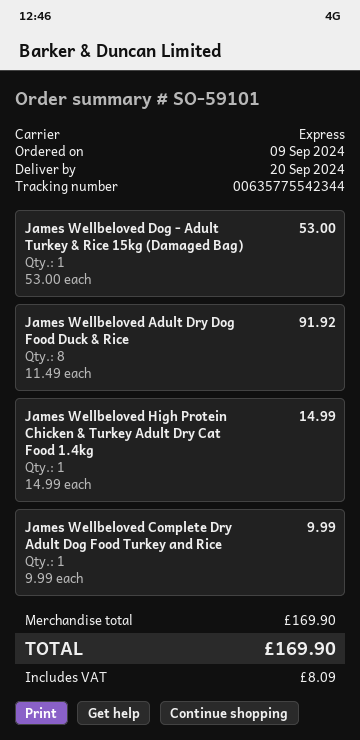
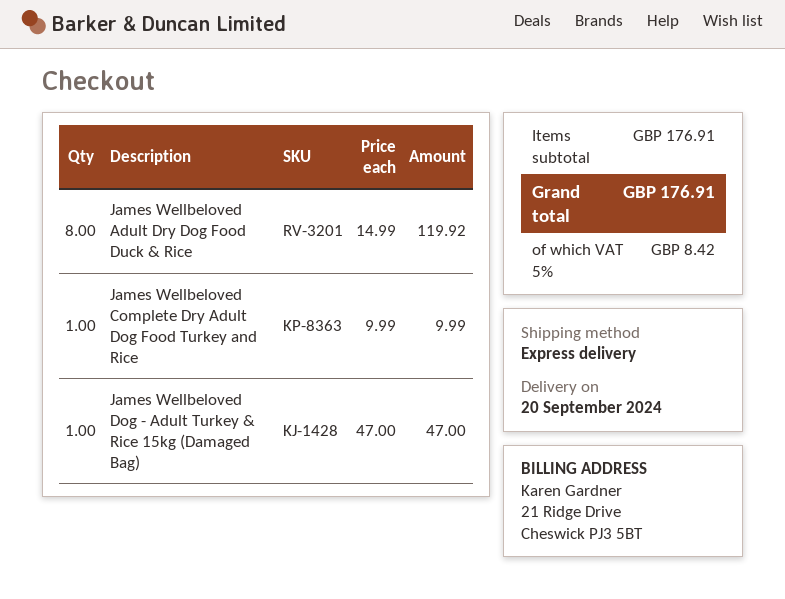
James Wellbeloved Dog - Adult Turkey & Rice 15kg (Damaged Bag): 1 x 53.00 = 53.00 -> 1 x 47.00 = 47.00
James Wellbeloved Adult Dry Dog Food Duck & Rice: 8 x 11.49 = 91.92 -> 8 x 14.99 = 119.92
James Wellbeloved High Protein Chicken & Turkey Adult Dry Cat Food 1.4kg: 1 x 14.99 = 14.99 -> none
subtotal: 169.90 -> 176.91
tax: 8.09 -> 8.42
total: 169.90 -> 176.91

